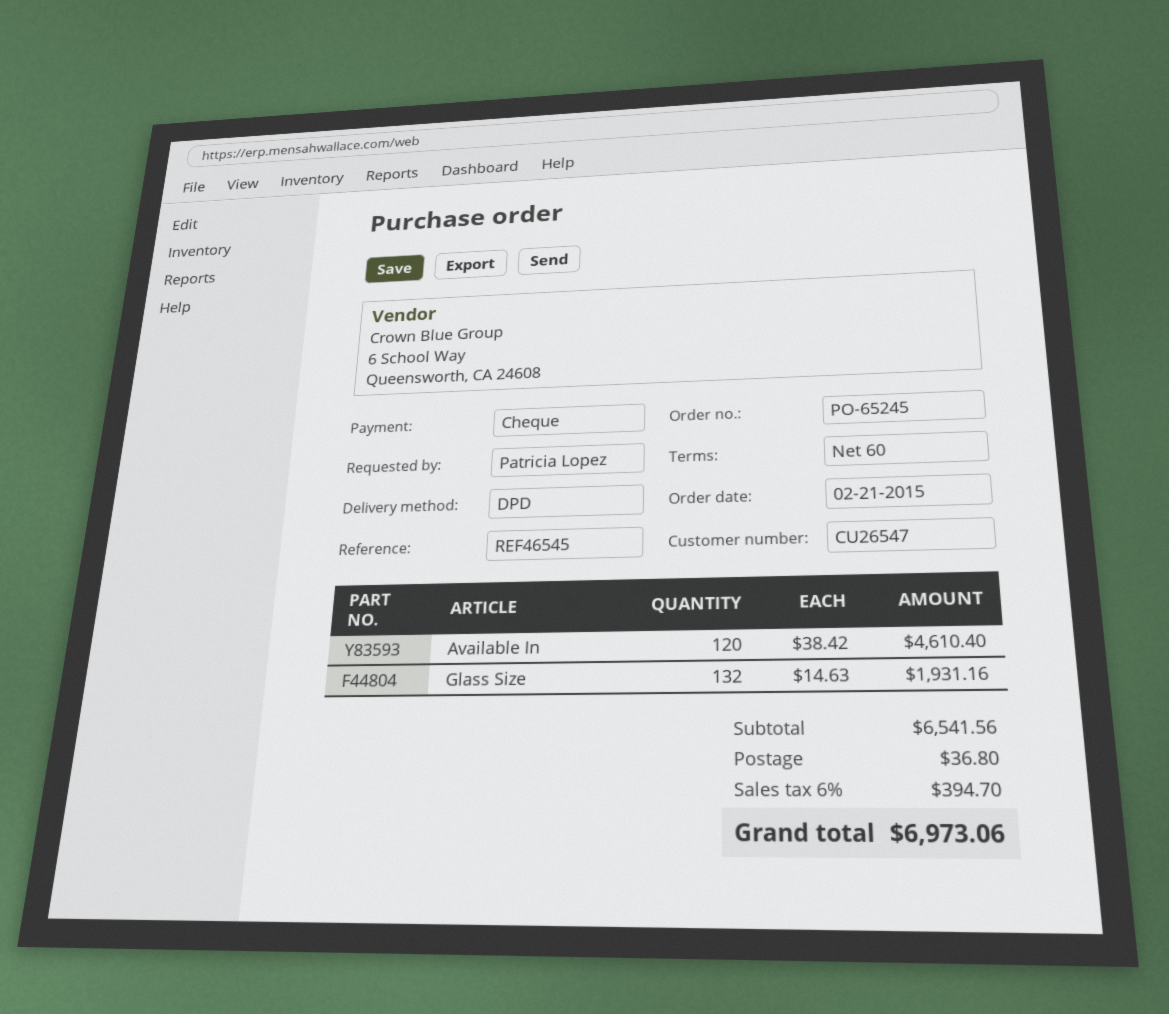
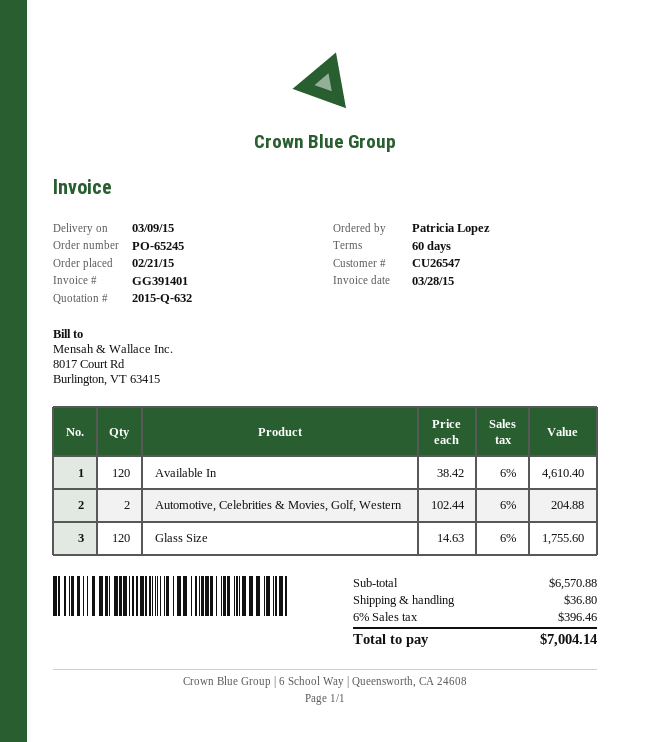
Glass Size: 132 x 14.63 = 1931.16 -> 120 x 14.63 = 1755.60
Automotive, Celebrities & Movies, Golf, Western: none -> 2 x 102.44 = 204.88
subtotal: 6541.56 -> 6570.88
tax: 6% = 394.70 -> 6% = 396.46
total: 6973.06 -> 7004.14

